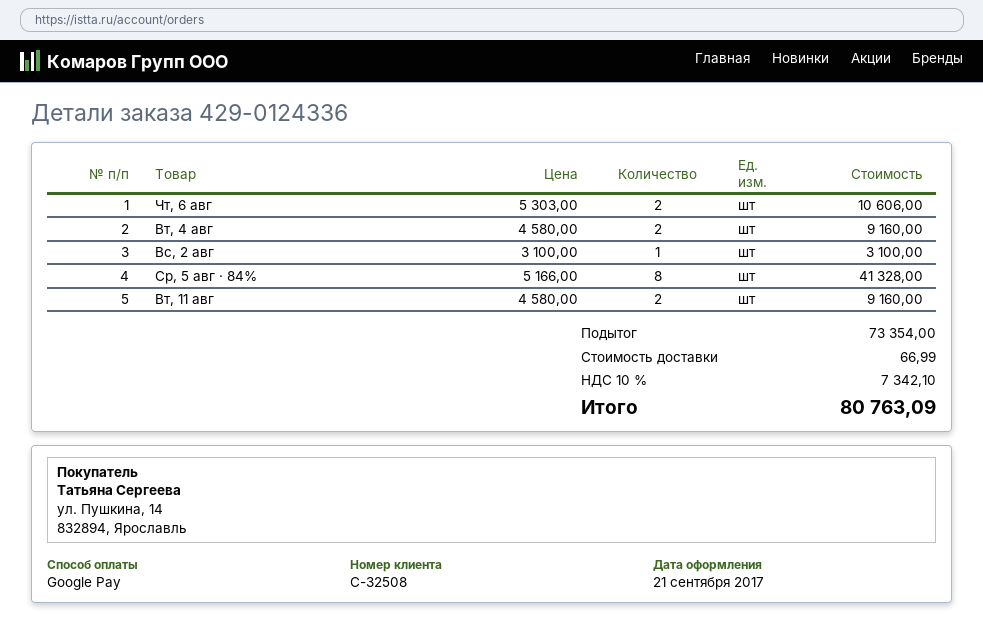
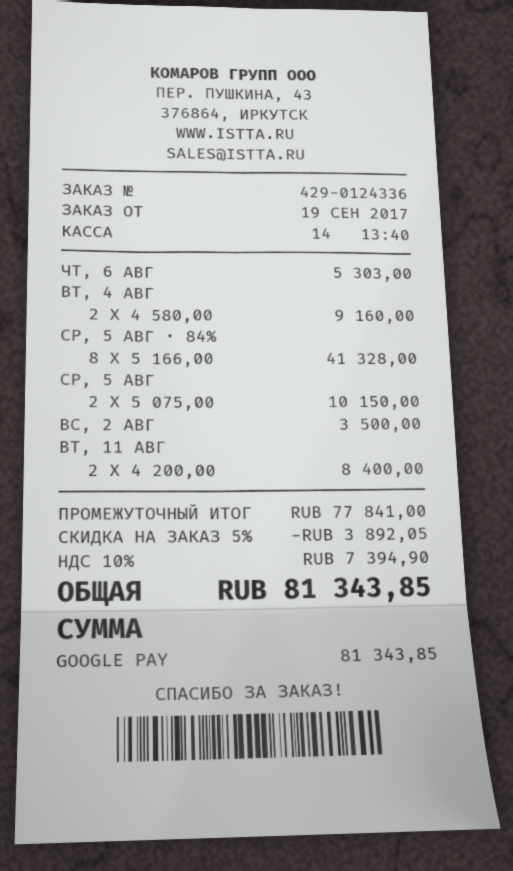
order date: 2017-09-21 -> 2017-09-19
Чт, 6 авг: 2 x 5303.00 = 10606.00 -> 1 x 5303.00 = 5303.00
Вс, 2 авг: 1 x 3100.00 = 3100.00 -> 1 x 3500.00 = 3500.00
Вт, 11 авг: 2 x 4580.00 = 9160.00 -> 2 x 4200.00 = 8400.00
СР, 5 АВГ: none -> 2 x 5075.00 = 10150.00
subtotal: 73354.00 -> 77841.00
discount: none -> 5% = 3892.05
shipping: 66.99 -> none
tax: 10% = 7342.10 -> 10% = 7394.90
total: 80763.09 -> 81343.85

